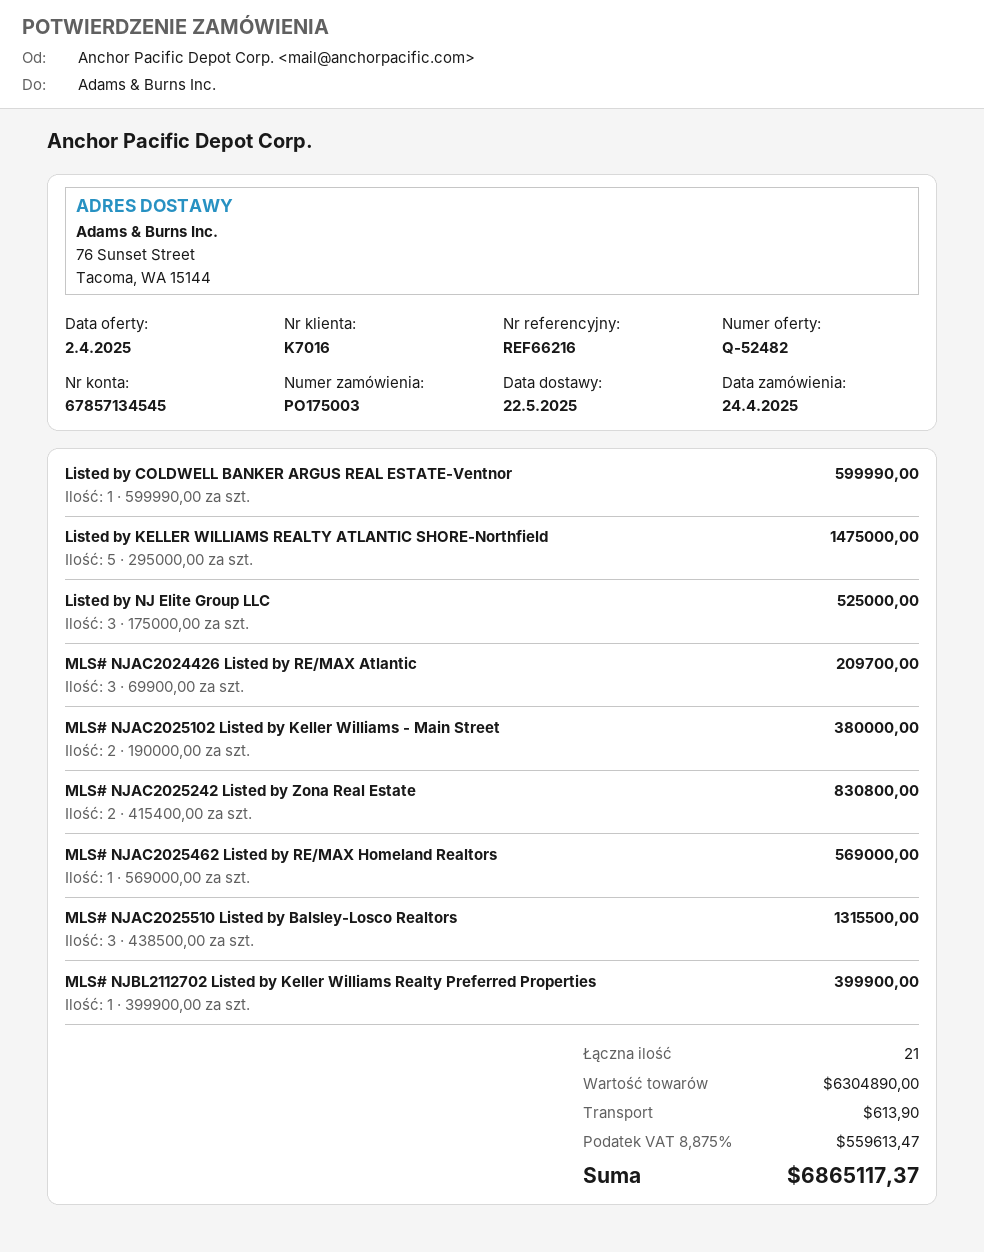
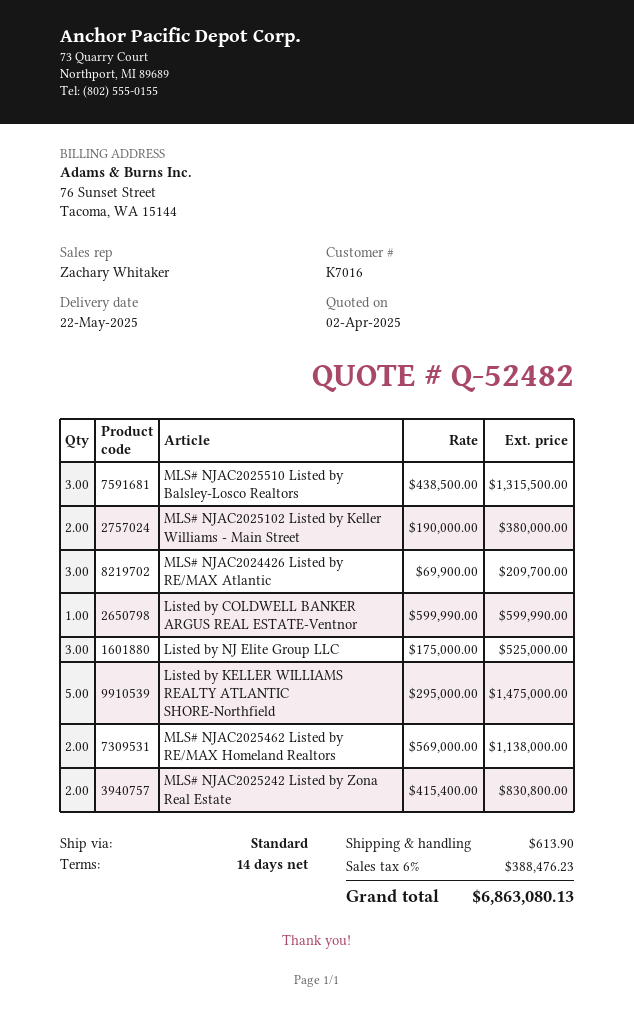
MLS# NJAC2025462 Listed by RE/MAX Homeland Realtors: 1 x 569000.00 = 569000.00 -> 2 x 569000.00 = 1138000.00
MLS# NJBL2112702 Listed by Keller Williams Realty Preferred Properties: 1 x 399900.00 = 399900.00 -> none
tax: 8.875% = 559613.47 -> 6% = 388476.23
total: 6865117.37 -> 6863080.13

